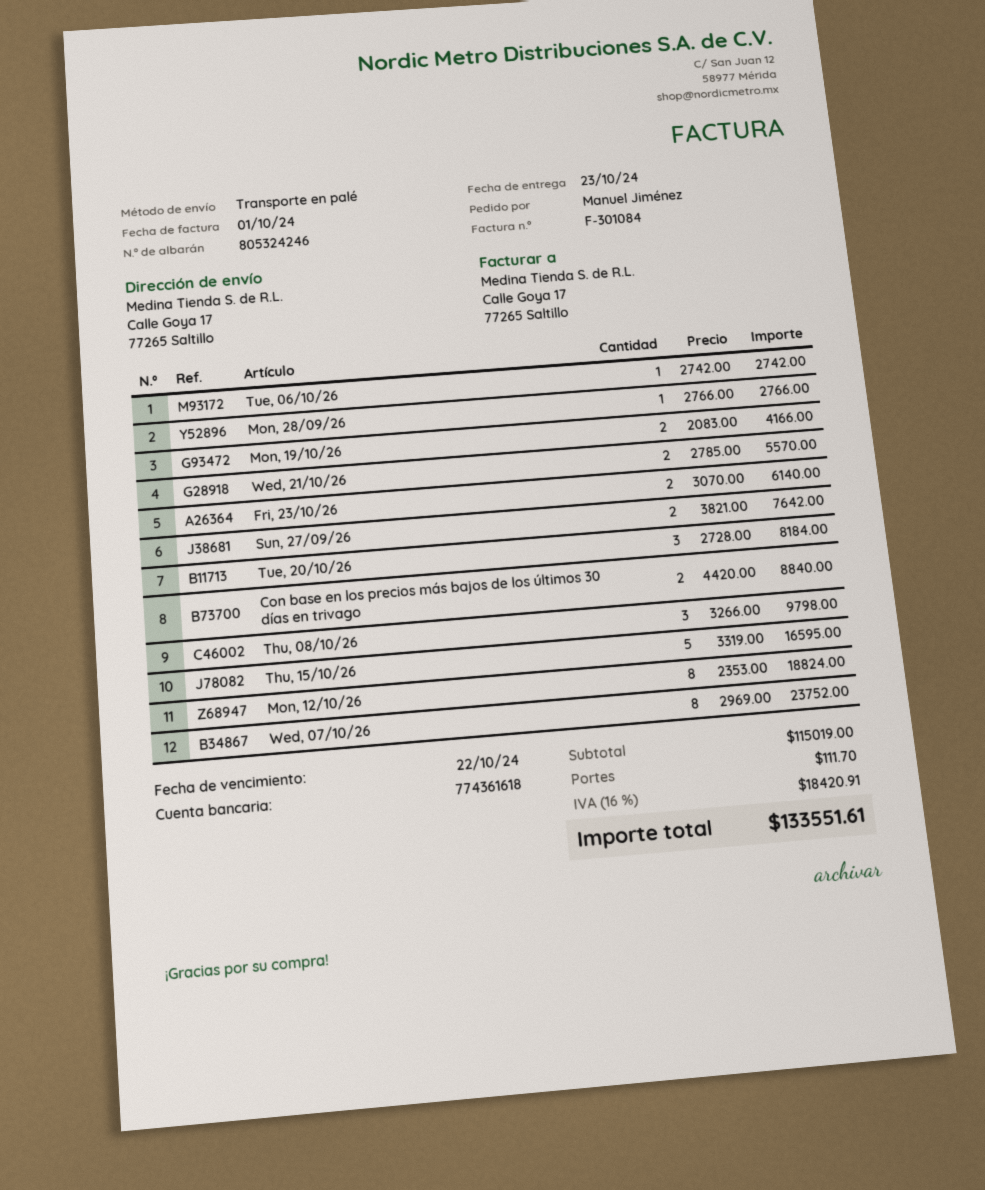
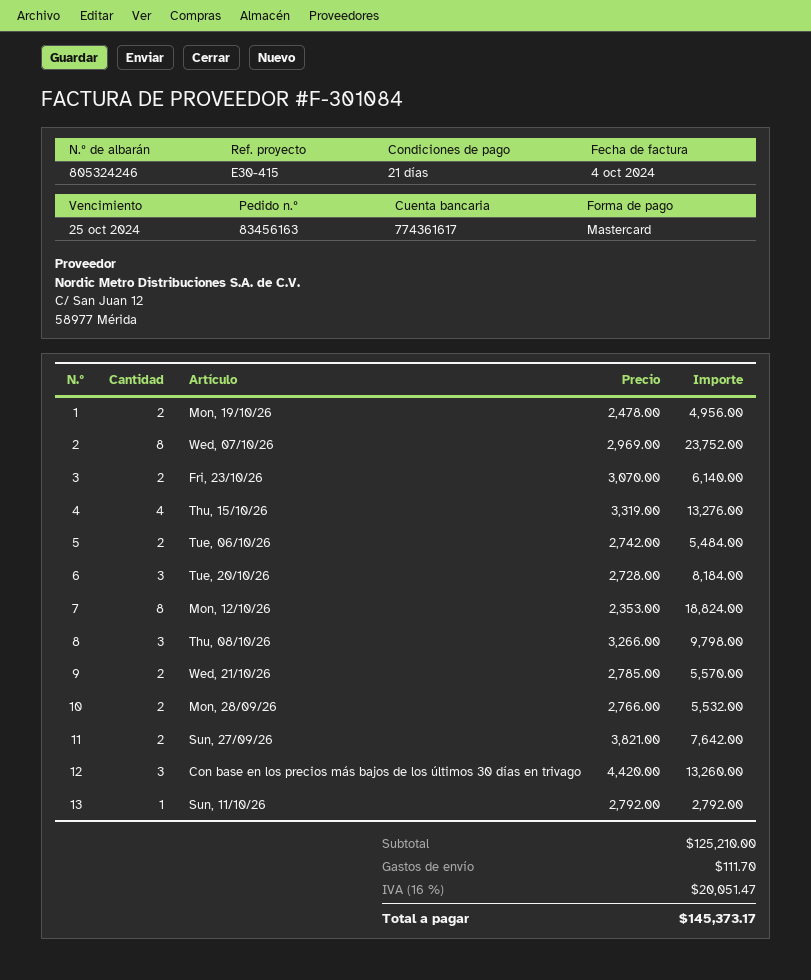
invoice date: 2024-10-01 -> 2024-10-04
due date: 2024-10-22 -> 2024-10-25
bank account: 774361618 -> 774361617
Tue, 06/10/26: 1 x 2742.00 = 2742.00 -> 2 x 2742.00 = 5484.00
Mon, 28/09/26: 1 x 2766.00 = 2766.00 -> 2 x 2766.00 = 5532.00
Mon, 19/10/26: 2 x 2083.00 = 4166.00 -> 2 x 2478.00 = 4956.00
Con base en los precios más bajos de los últimos 30 días en trivago: 2 x 4420.00 = 8840.00 -> 3 x 4420.00 = 13260.00
Thu, 15/10/26: 5 x 3319.00 = 16595.00 -> 4 x 3319.00 = 13276.00
Sun, 11/10/26: none -> 1 x 2792.00 = 2792.00
subtotal: 115019.00 -> 125210.00
tax: 16% = 18420.91 -> 16% = 20051.47
total: 133551.61 -> 145373.17

